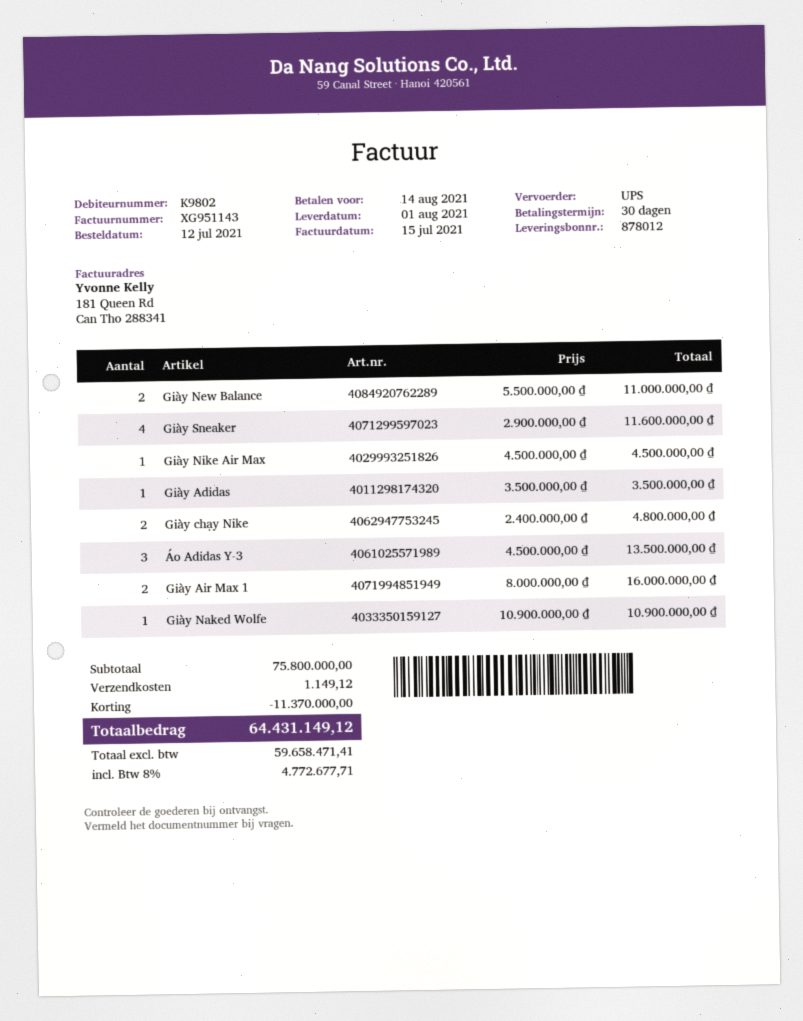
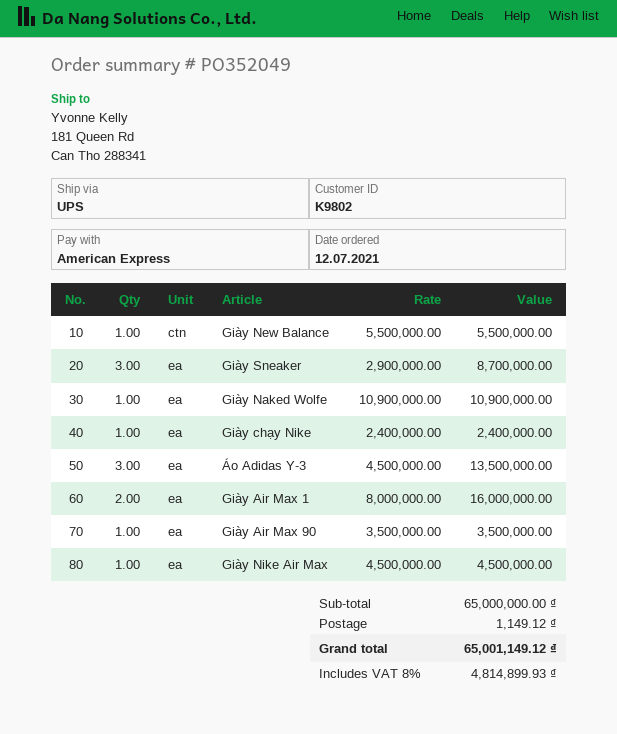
Giày New Balance: 2 x 5500000.00 = 11000000.00 -> 1 x 5500000.00 = 5500000.00
Giày Sneaker: 4 x 2900000.00 = 11600000.00 -> 3 x 2900000.00 = 8700000.00
Giày Adidas: 1 x 3500000.00 = 3500000.00 -> none
Giày chạy Nike: 2 x 2400000.00 = 4800000.00 -> 1 x 2400000.00 = 2400000.00
Giày Air Max 90: none -> 1 x 3500000.00 = 3500000.00
subtotal: 75800000.00 -> 65000000.00
discount: 11370000.00 -> none
tax: 8% = 4772677.71 -> 8% = 4814899.93
total: 64431149.12 -> 65001149.12

